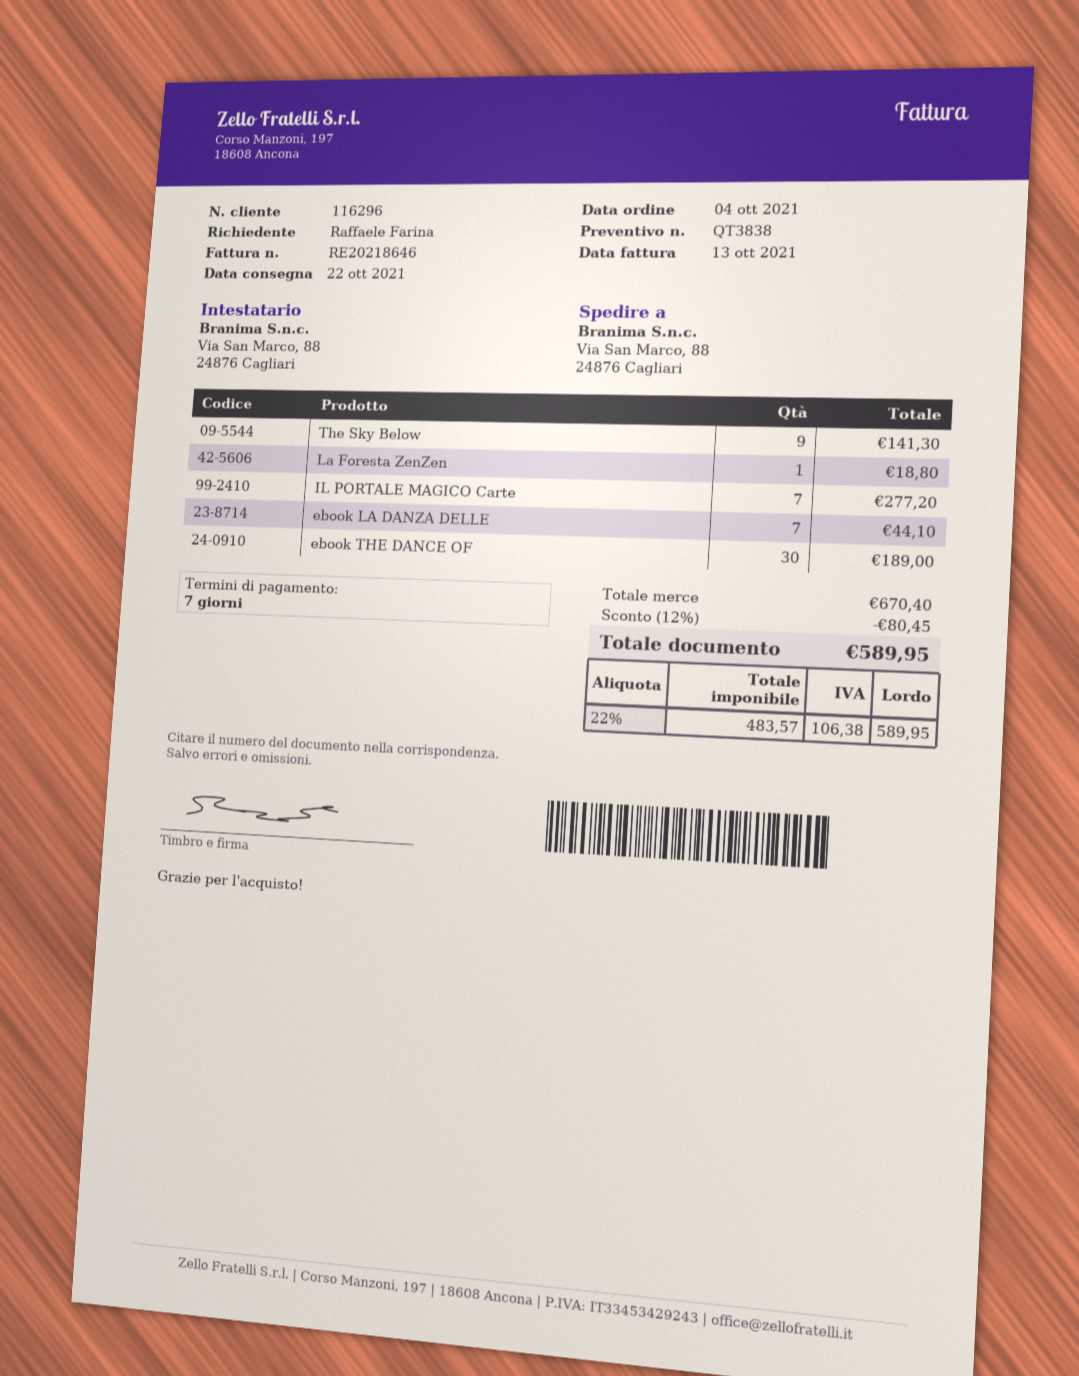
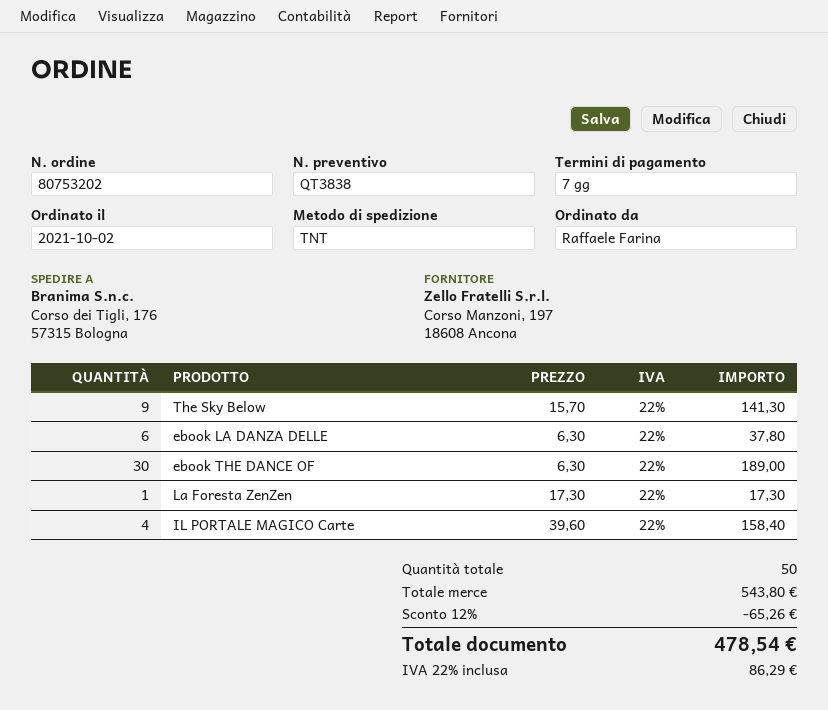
order date: 2021-10-04 -> 2021-10-02
ship to: Via San Marco, 88, 24876 Cagliari -> Corso dei Tigli, 176, 57315 Bologna
La Foresta ZenZen: 1 for 18.80 -> 1 for 17.30
IL PORTALE MAGICO Carte: 7 for 277.20 -> 4 for 158.40
ebook LA DANZA DELLE: 7 for 44.10 -> 6 for 37.80
subtotal: 670.40 -> 543.80
discount: 12% = 80.45 -> 12% = 65.26
tax: 22% = 106.38 -> 22% = 86.29
total: 589.95 -> 478.54

